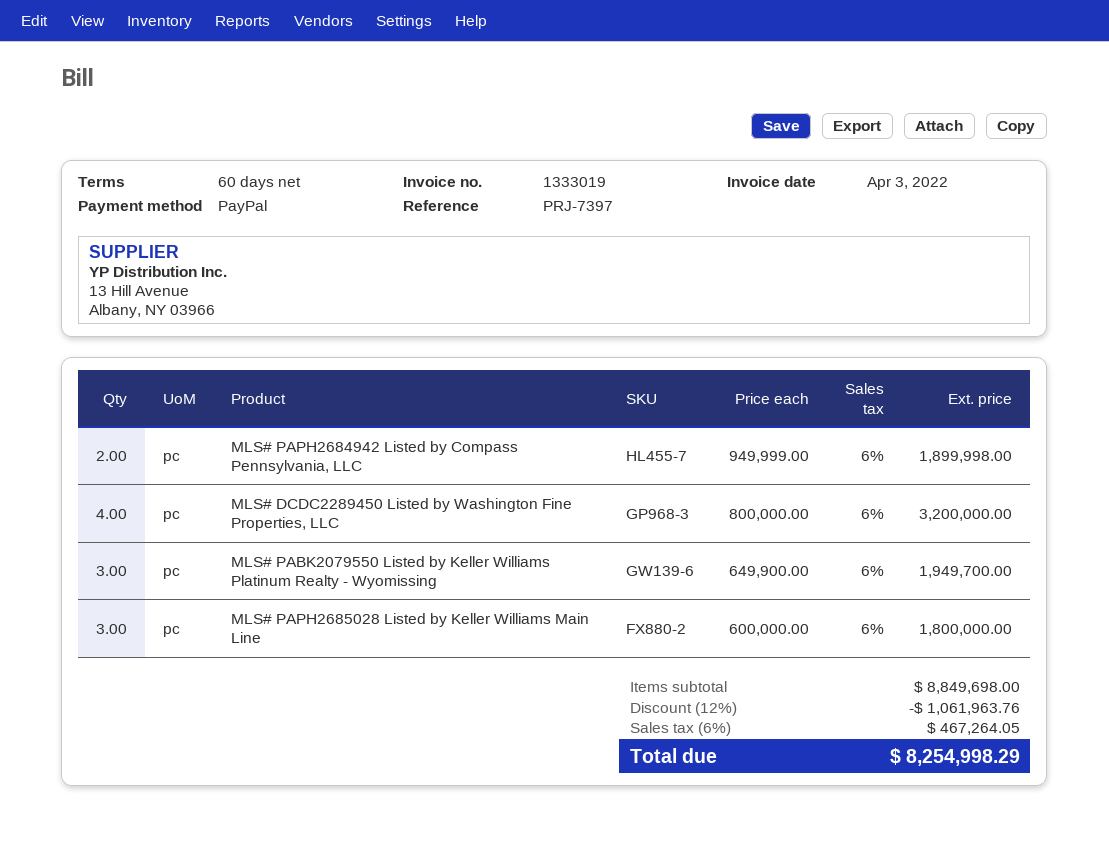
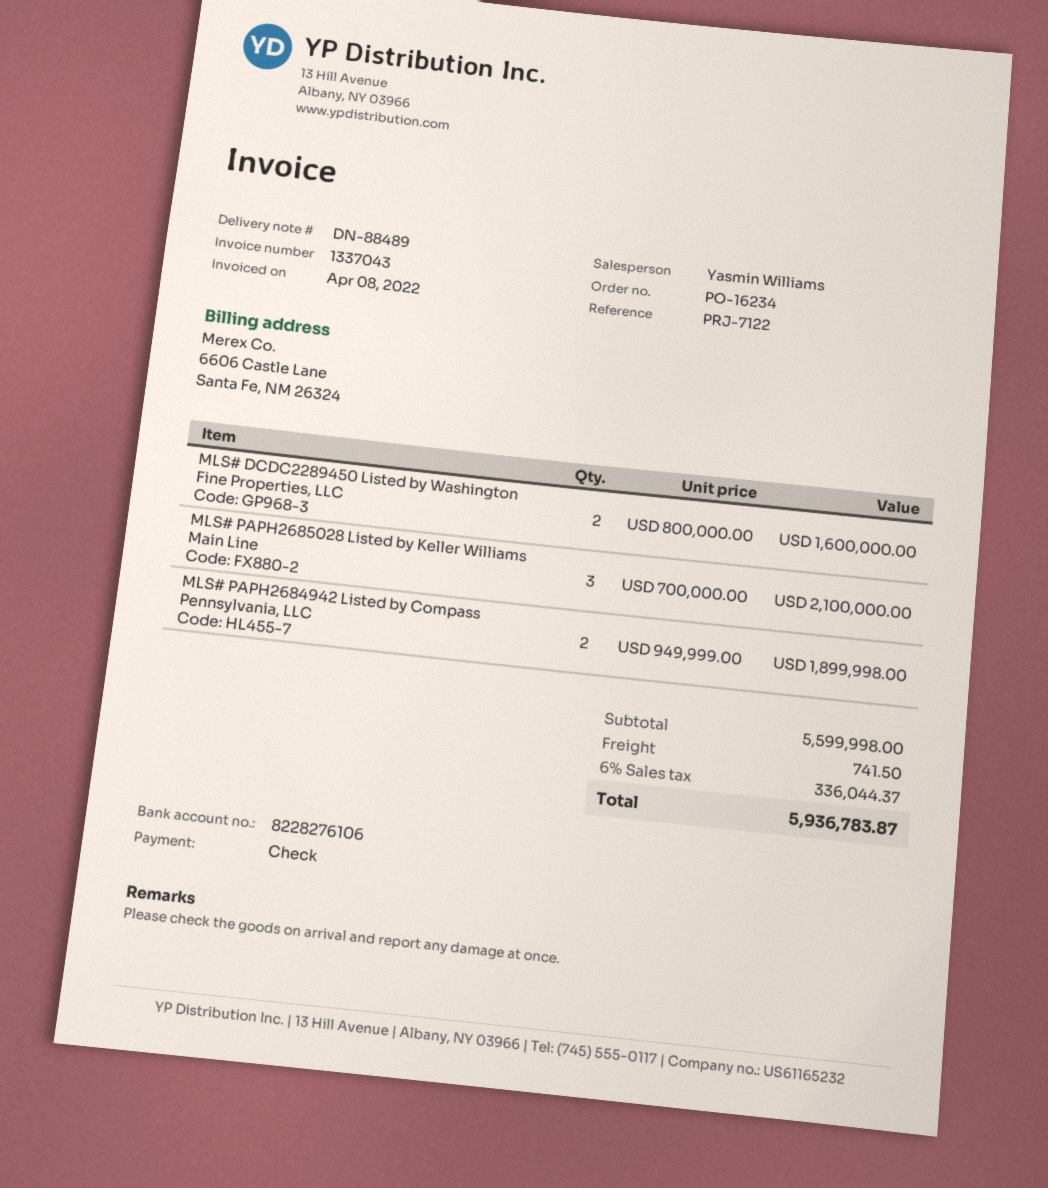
invoice number: 1333019 -> 1337043
invoice date: 2022-04-03 -> 2022-04-08
reference: PRJ-7397 -> PRJ-7122
payment method: PayPal -> cheque
MLS# DCDC2289450 Listed by Washington Fine Properties, LLC: 4 x 800000.00 = 3200000.00 -> 2 x 800000.00 = 1600000.00
MLS# PABK2079550 Listed by Keller Williams Platinum Realty - Wyomissing: 3 x 649900.00 = 1949700.00 -> none
MLS# PAPH2685028 Listed by Keller Williams Main Line: 3 x 600000.00 = 1800000.00 -> 3 x 700000.00 = 2100000.00
subtotal: 8849698.00 -> 5599998.00
discount: 12% = 1061963.76 -> none
shipping: none -> 741.50
tax: 6% = 467264.05 -> 6% = 336044.37
total: 8254998.29 -> 5936783.87

